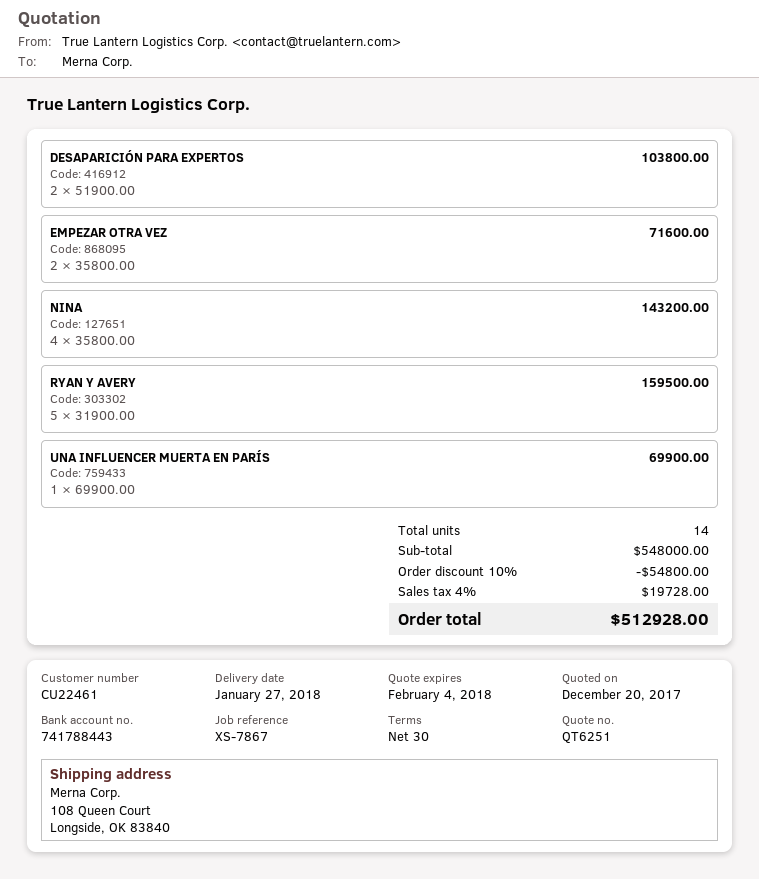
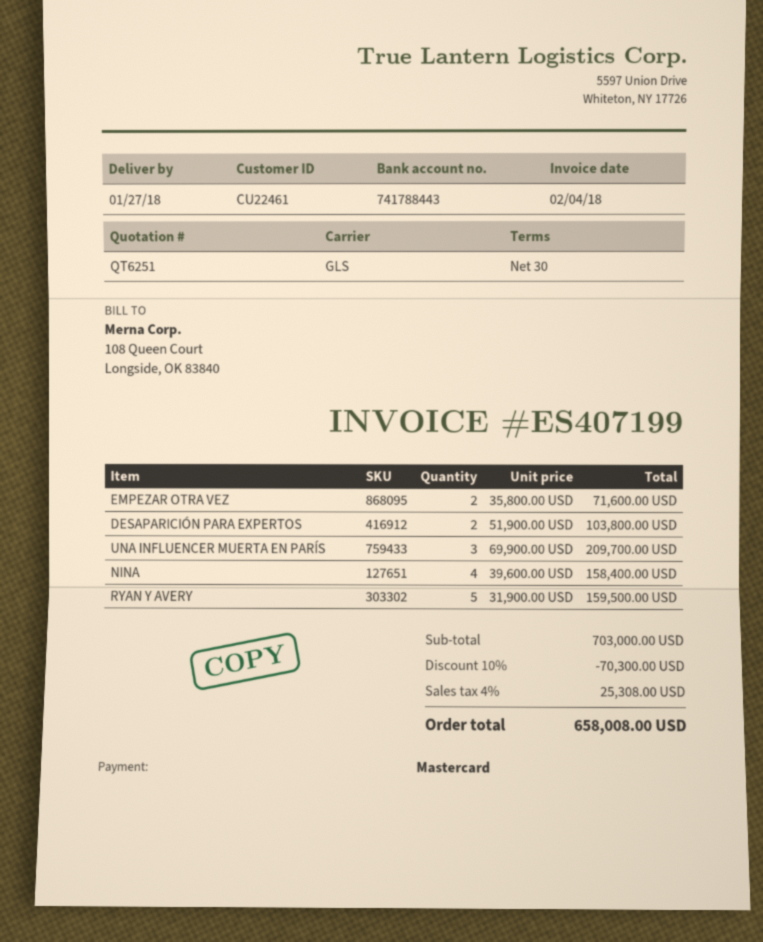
NINA: 4 x 35800.00 = 143200.00 -> 4 x 39600.00 = 158400.00
UNA INFLUENCER MUERTA EN PARÍS: 1 x 69900.00 = 69900.00 -> 3 x 69900.00 = 209700.00
subtotal: 548000.00 -> 703000.00
discount: 10% = 54800.00 -> 10% = 70300.00
tax: 4% = 19728.00 -> 4% = 25308.00
total: 512928.00 -> 658008.00

